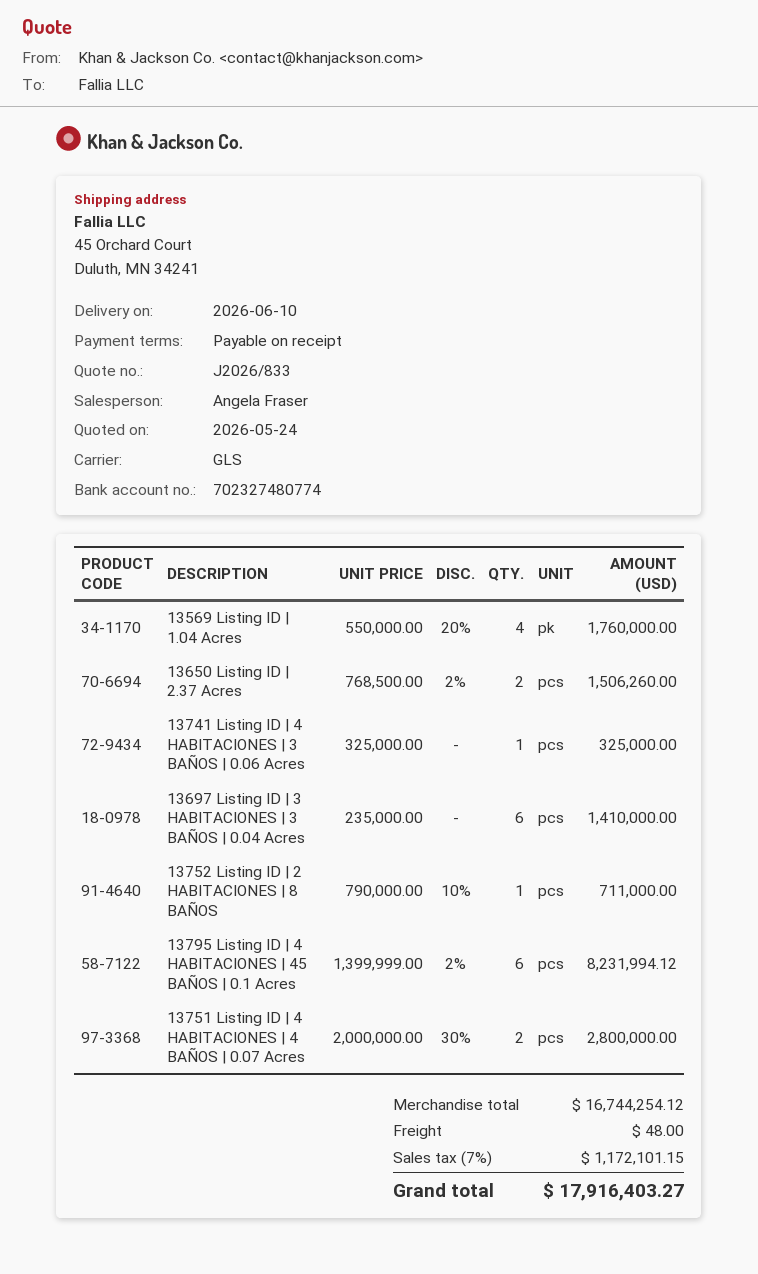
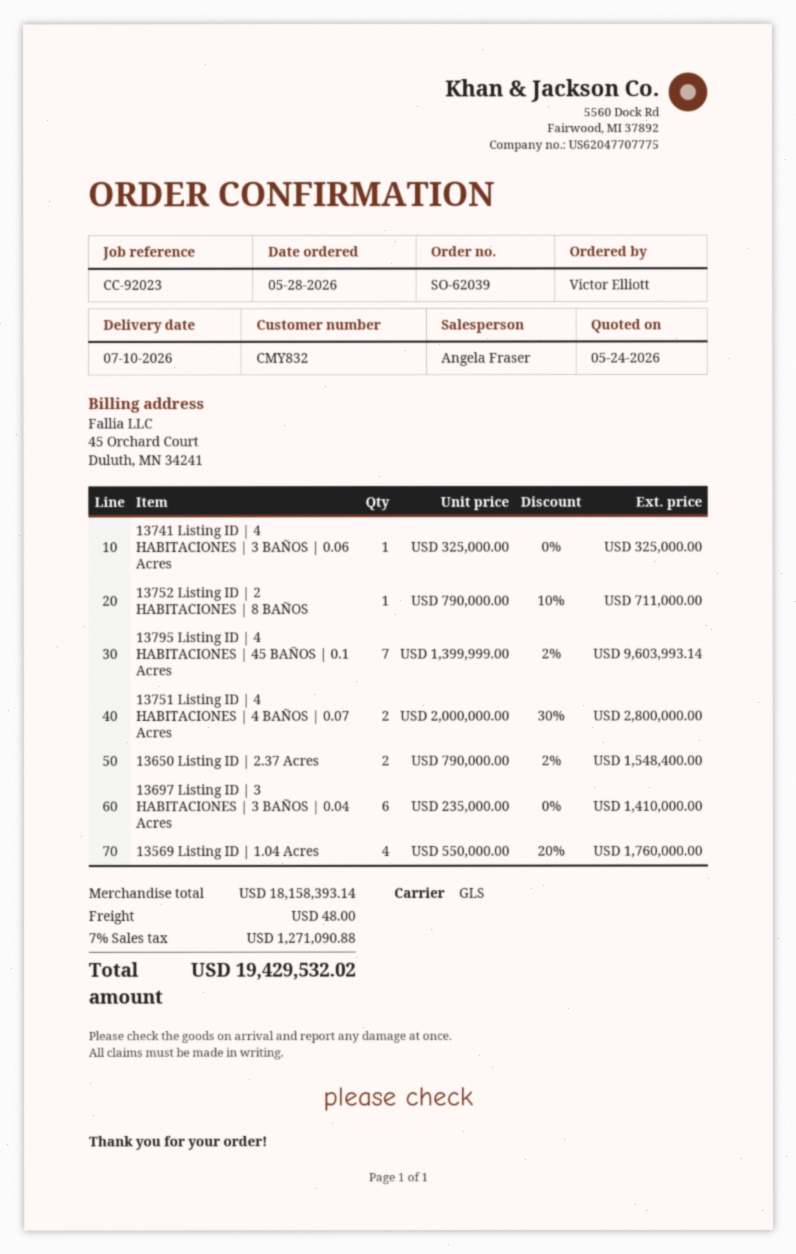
delivery date: 2026-06-10 -> 2026-07-10
13650 Listing ID | 2.37 Acres: 2 x 768500.00 - 2% = 1506260.00 -> 2 x 790000.00 - 2% = 1548400.00
13795 Listing ID | 4 HABITACIONES | 45 BAÑOS | 0.1 Acres: 6 x 1399999.00 - 2% = 8231994.12 -> 7 x 1399999.00 - 2% = 9603993.14
subtotal: 16744254.12 -> 18158393.14
tax: 7% = 1172101.15 -> 7% = 1271090.88
total: 17916403.27 -> 19429532.02

